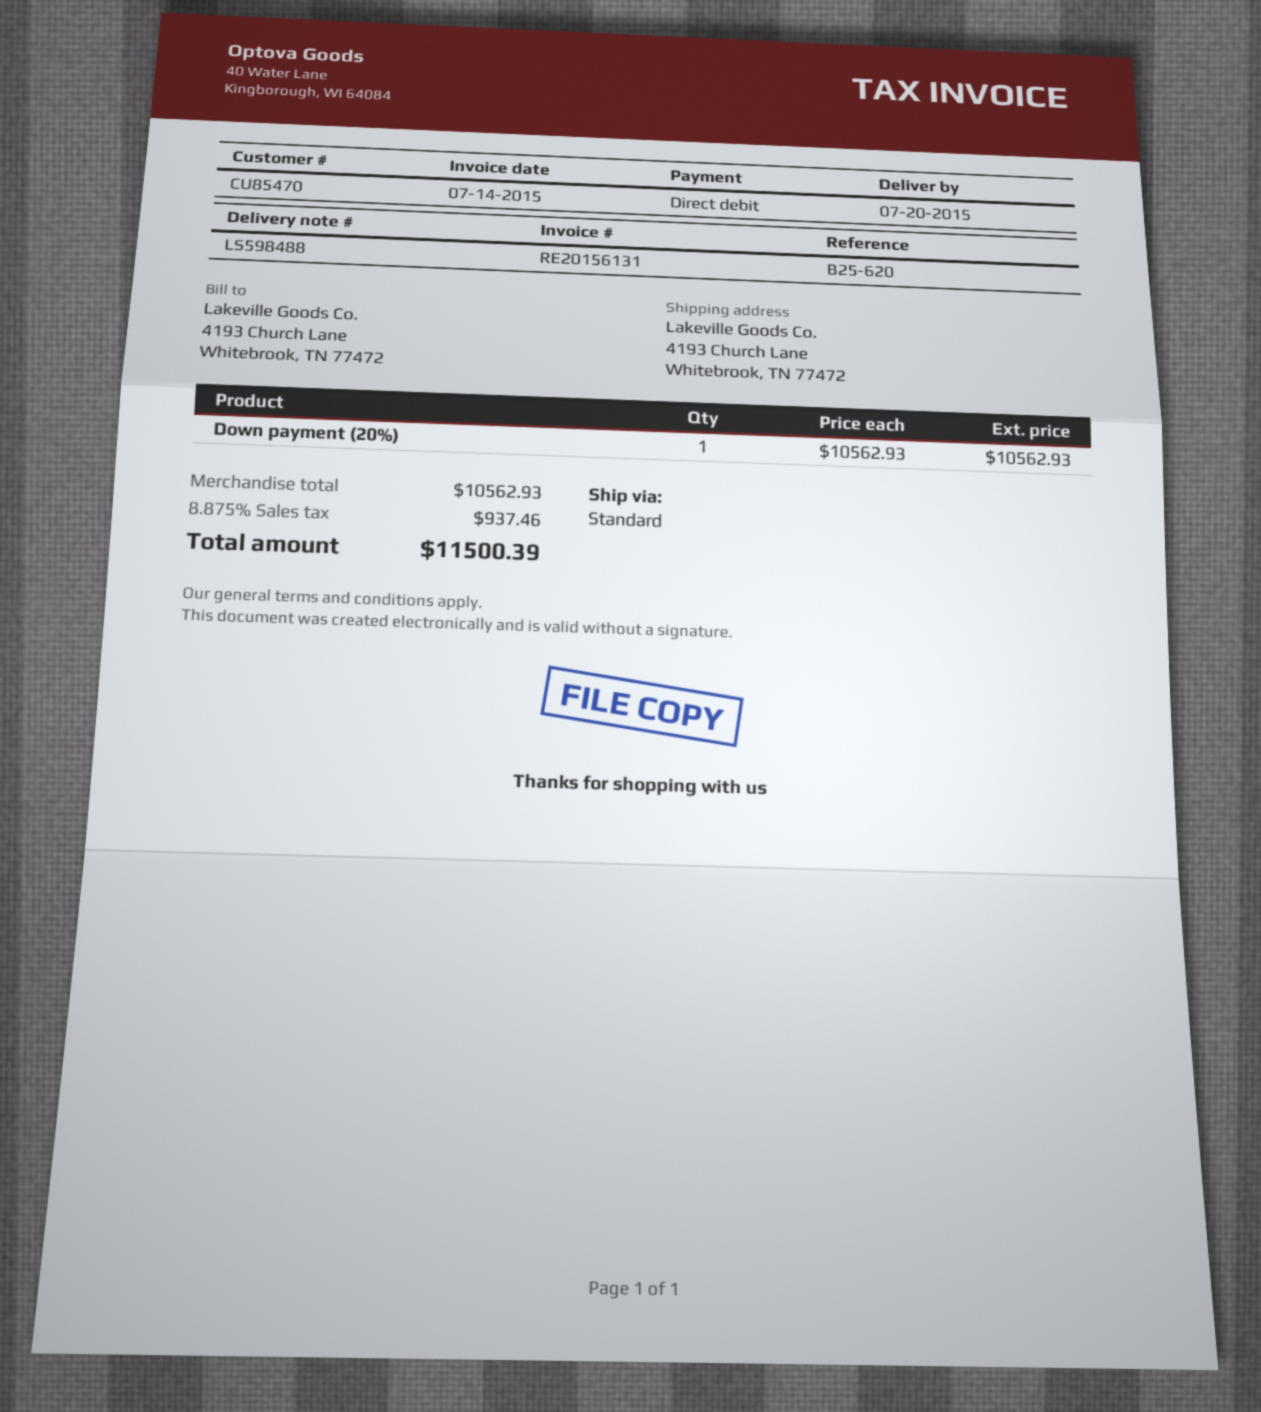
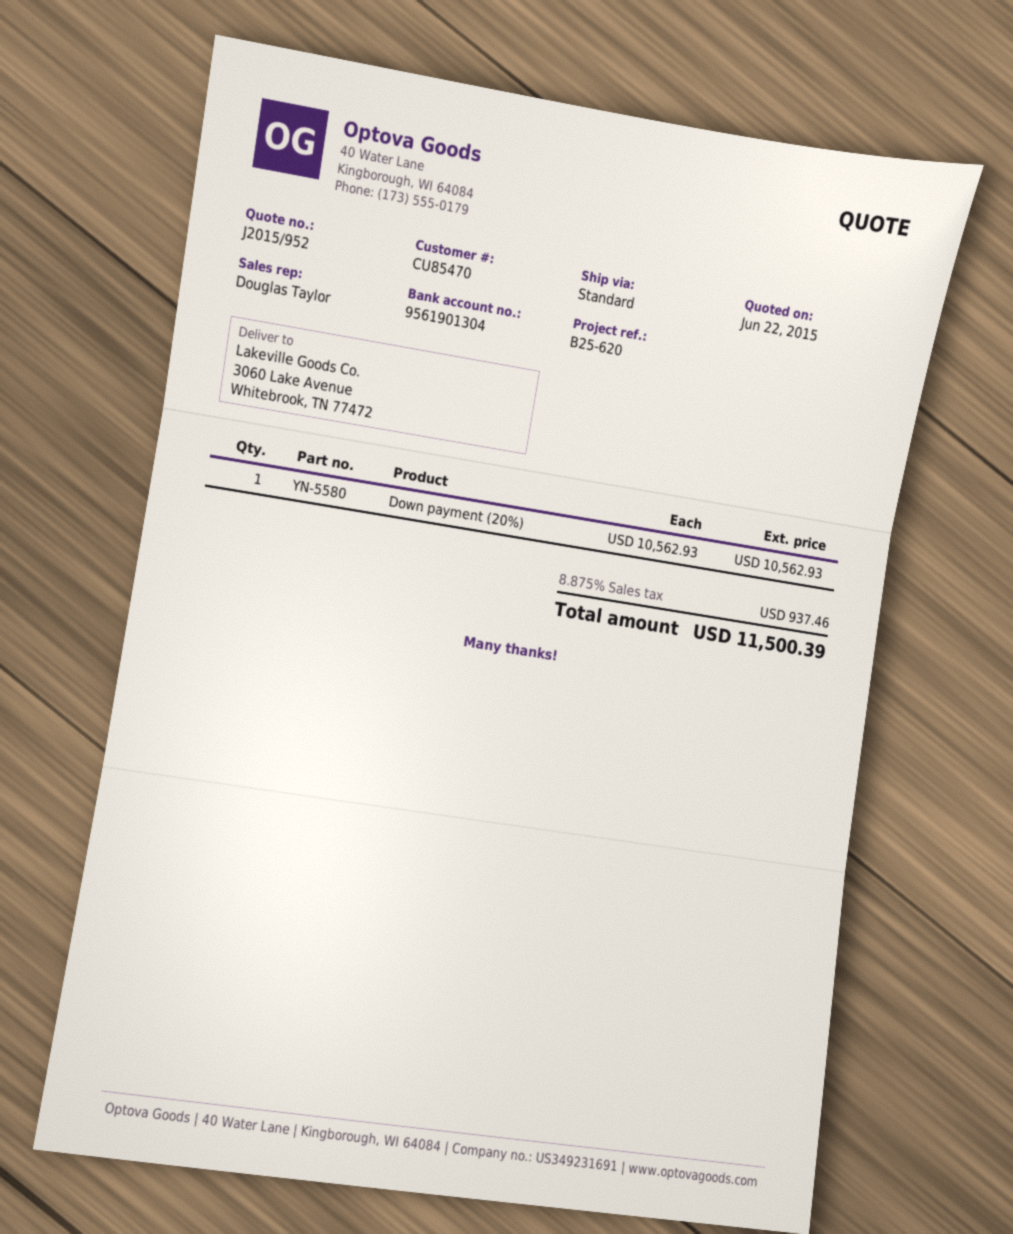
ship to: 4193 Church Lane, Whitebrook, TN 77472 -> 3060 Lake Avenue, Whitebrook, TN 77472

